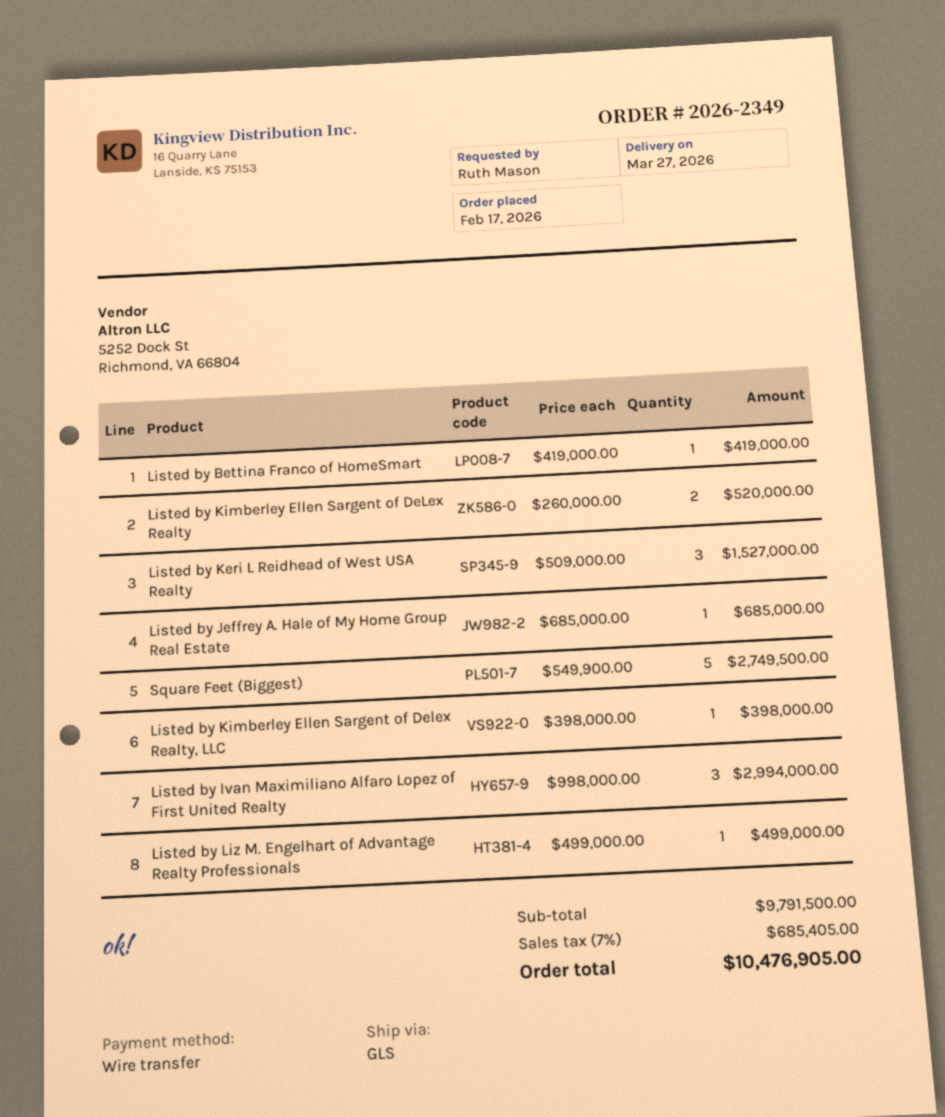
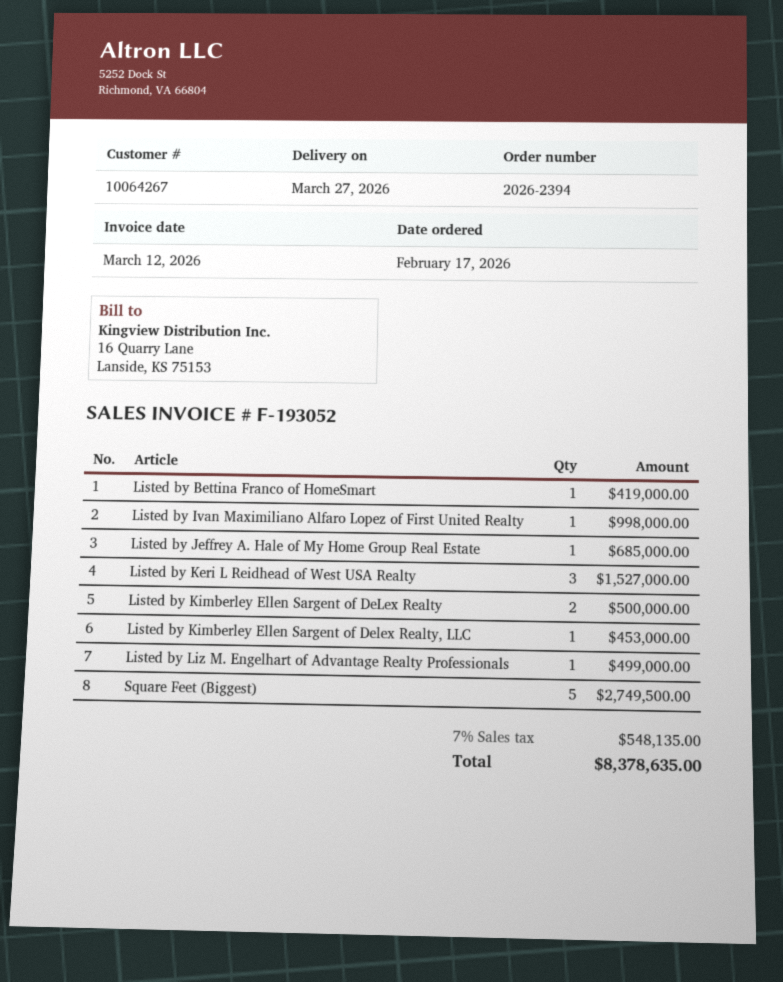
order number: 2026-2349 -> 2026-2394
Listed by Kimberley Ellen Sargent of DeLex Realty: 2 for 520000.00 -> 2 for 500000.00
Listed by Kimberley Ellen Sargent of Delex Realty, LLC: 1 for 398000.00 -> 1 for 453000.00
Listed by Ivan Maximiliano Alfaro Lopez of First United Realty: 3 for 2994000.00 -> 1 for 998000.00
tax: 7% = 685405.00 -> 7% = 548135.00
total: 10476905.00 -> 8378635.00

